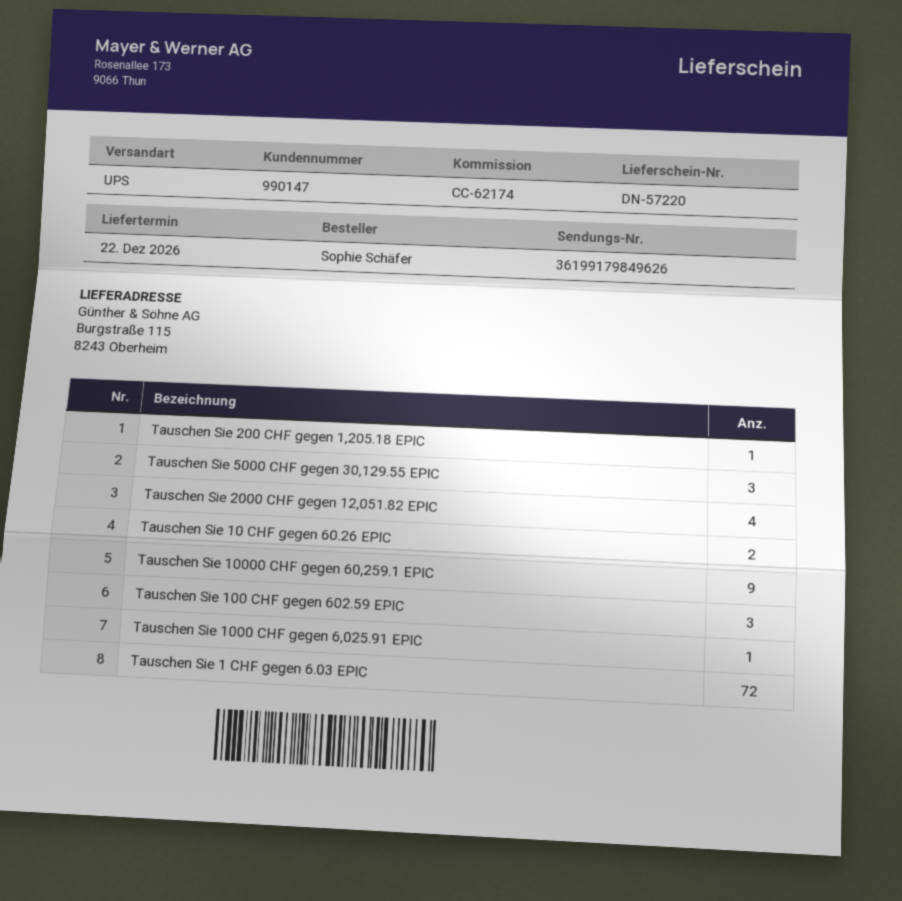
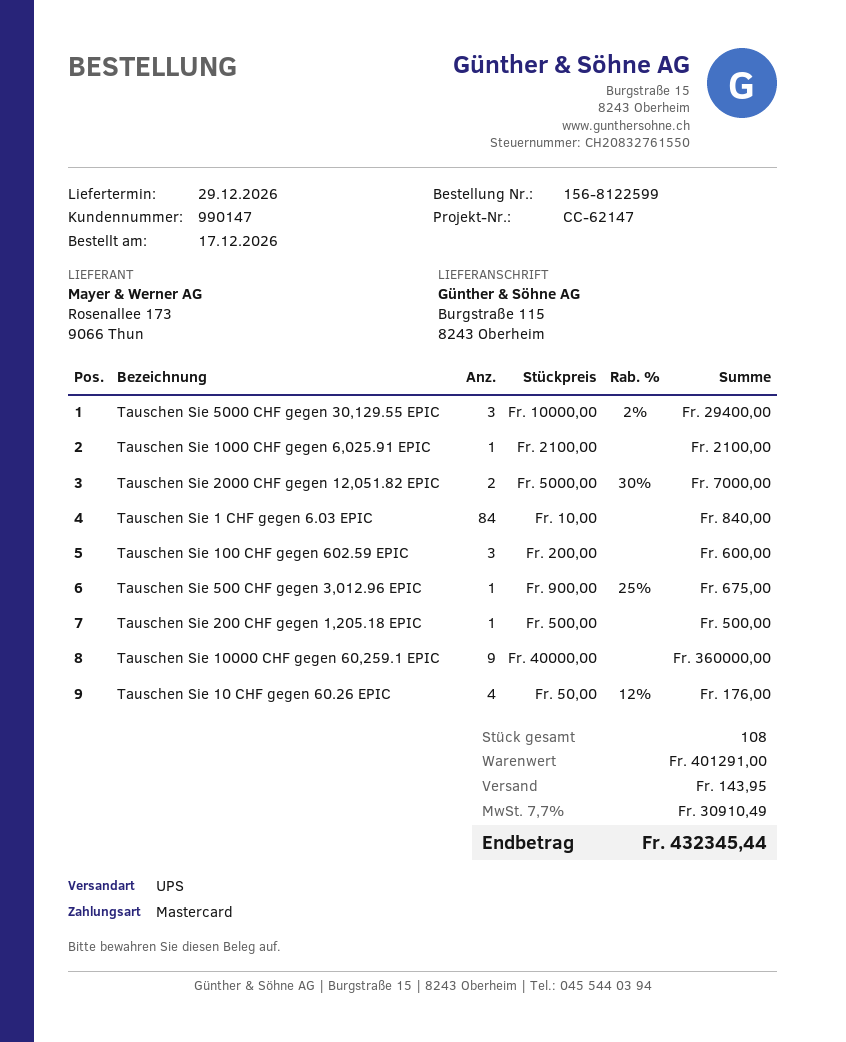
delivery date: 2026-12-22 -> 2026-12-29
reference: CC-62174 -> CC-62147
Tauschen Sie 2000 CHF gegen 12,051.82 EPIC: 4 -> 2
Tauschen Sie 10 CHF gegen 60.26 EPIC: 2 -> 4
Tauschen Sie 1 CHF gegen 6.03 EPIC: 72 -> 84
Tauschen Sie 500 CHF gegen 3,012.96 EPIC: none -> 1

